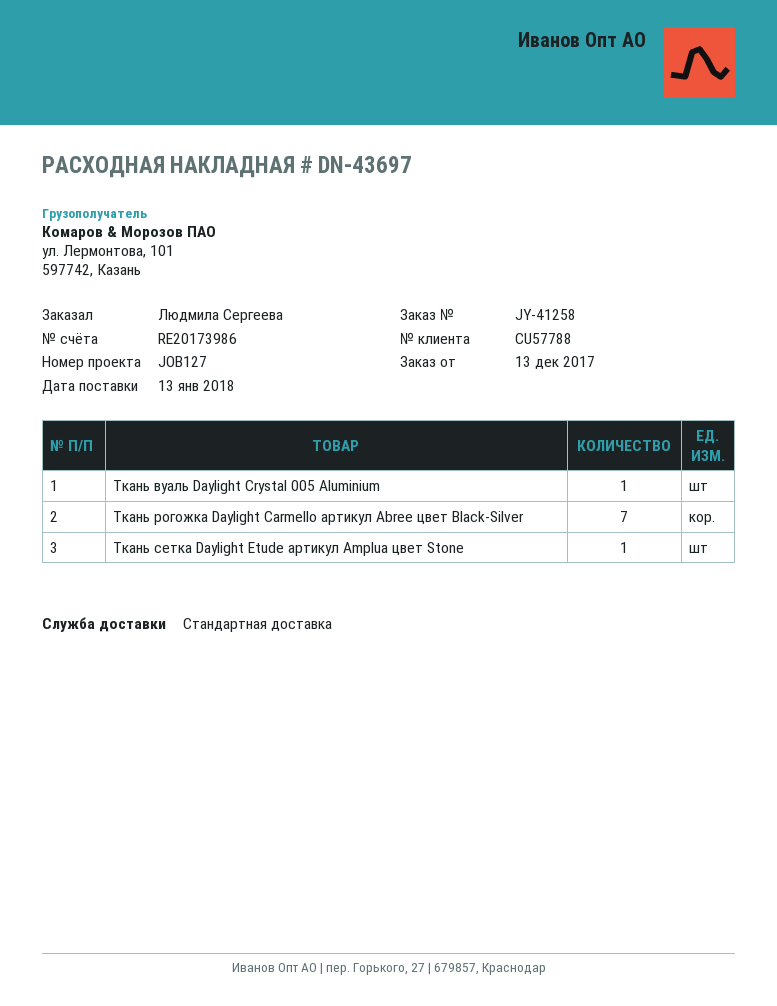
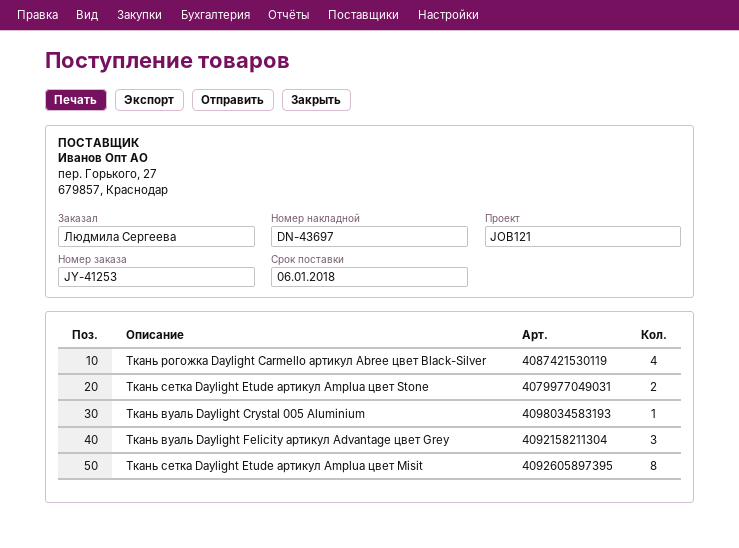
order number: JY-41258 -> JY-41253
delivery date: 2018-01-13 -> 2018-01-06
reference: JOB127 -> JOB121
Ткань рогожка Daylight Carmello артикул Abree цвет Black-Silver: 7 -> 4
Ткань сетка Daylight Etude артикул Amplua цвет Stone: 1 -> 2
Ткань вуаль Daylight Felicity артикул Advantage цвет Grey: none -> 3
Ткань сетка Daylight Etude артикул Amplua цвет Misit: none -> 8

